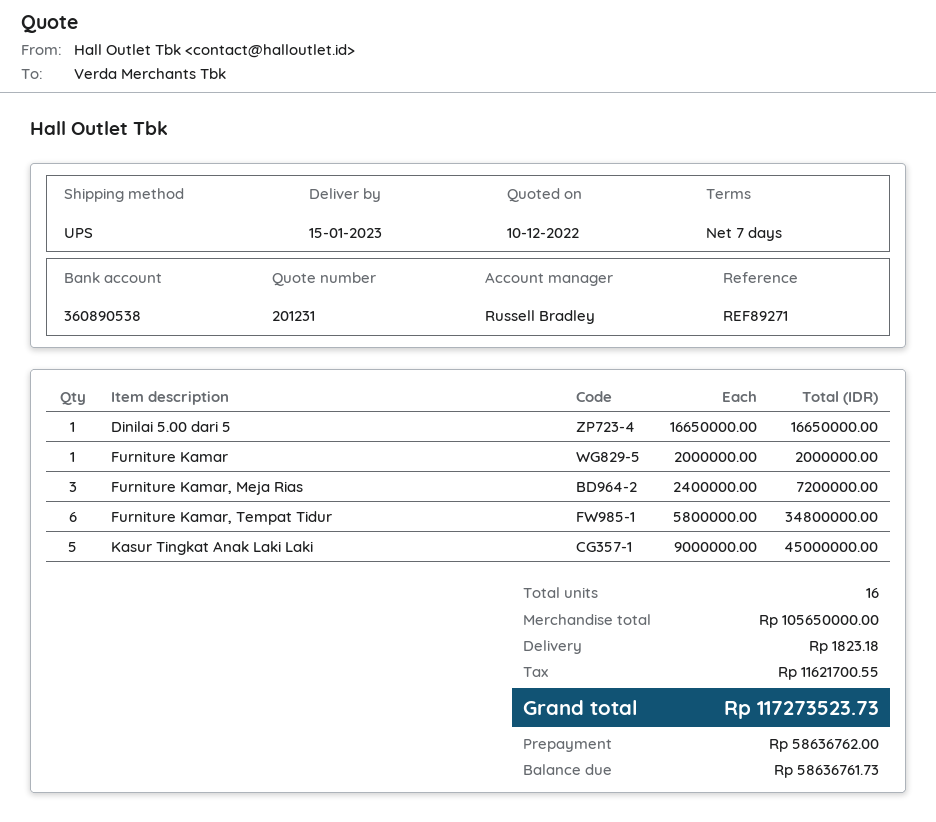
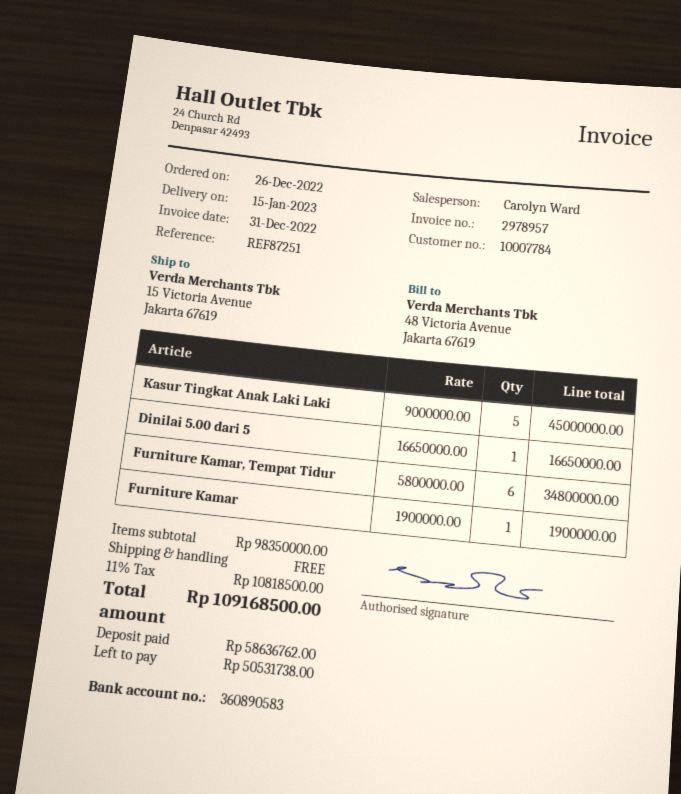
reference: REF89271 -> REF87251
sales rep: Russell Bradley -> Carolyn Ward
bank account: 360890538 -> 360890583
Furniture Kamar: 1 x 2000000.00 = 2000000.00 -> 1 x 1900000.00 = 1900000.00
Furniture Kamar, Meja Rias: 3 x 2400000.00 = 7200000.00 -> none
subtotal: 105650000.00 -> 98350000.00
shipping: 1823.18 -> 0.00
tax: 11621700.55 -> 10818500.00
total: 117273523.73 -> 109168500.00
balance: 58636761.73 -> 50531738.00

